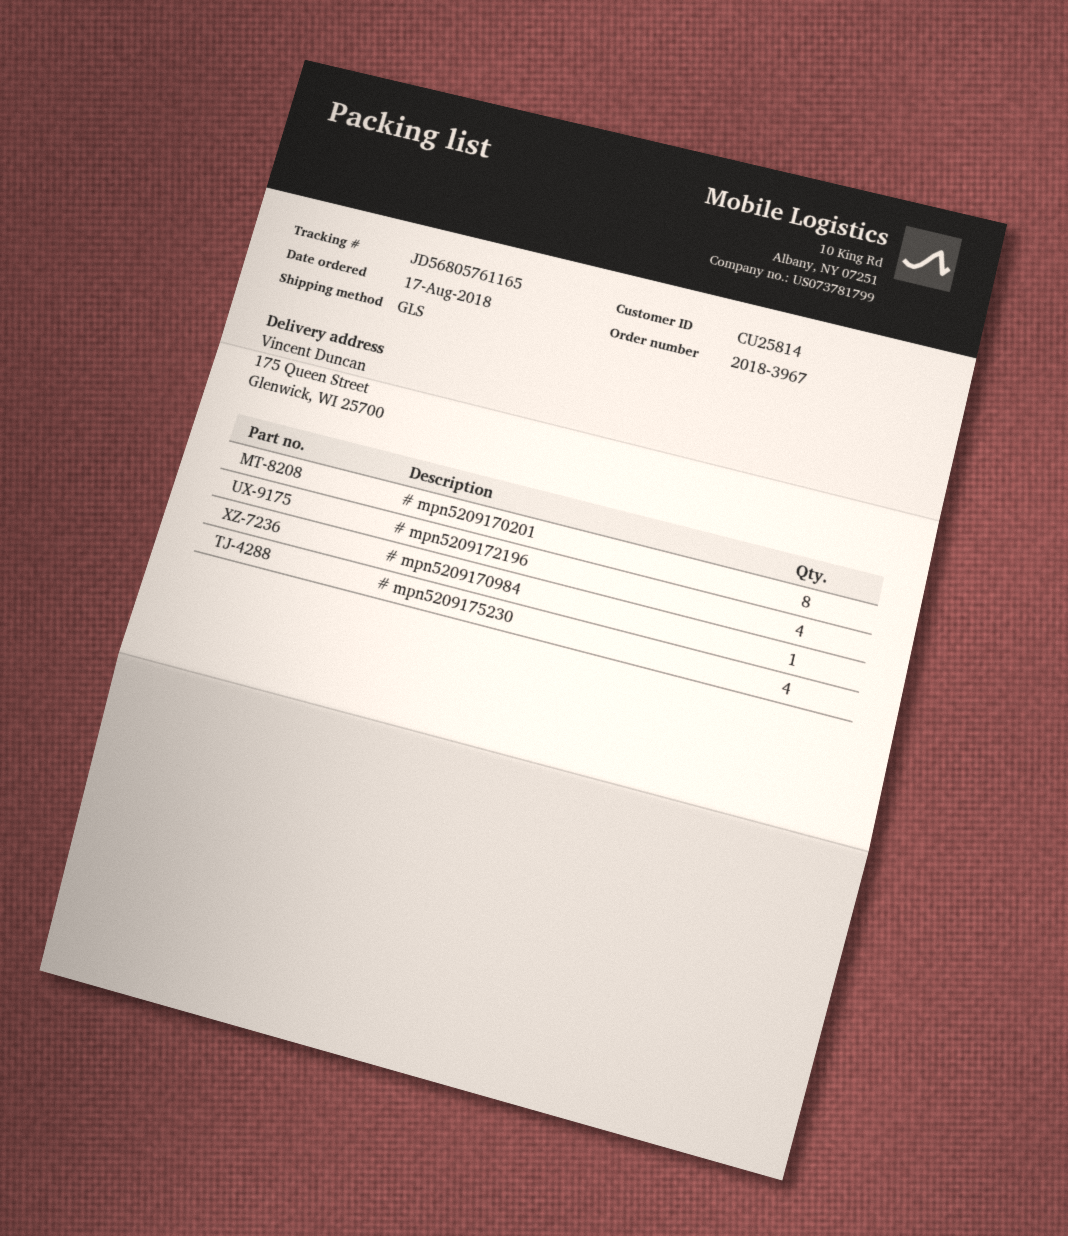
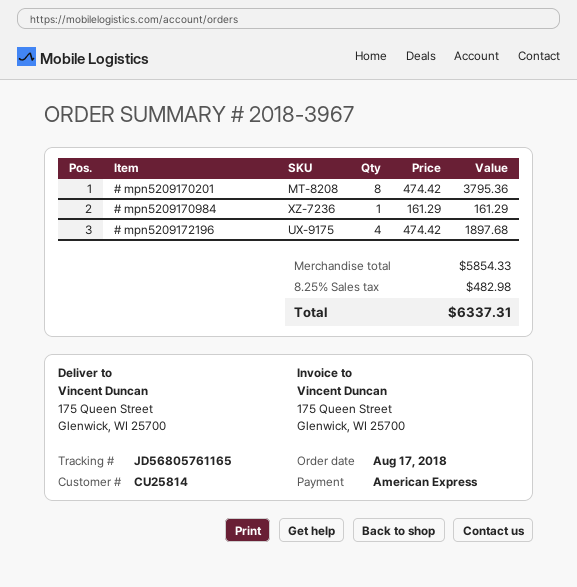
# mpn5209175230: 4 -> none

